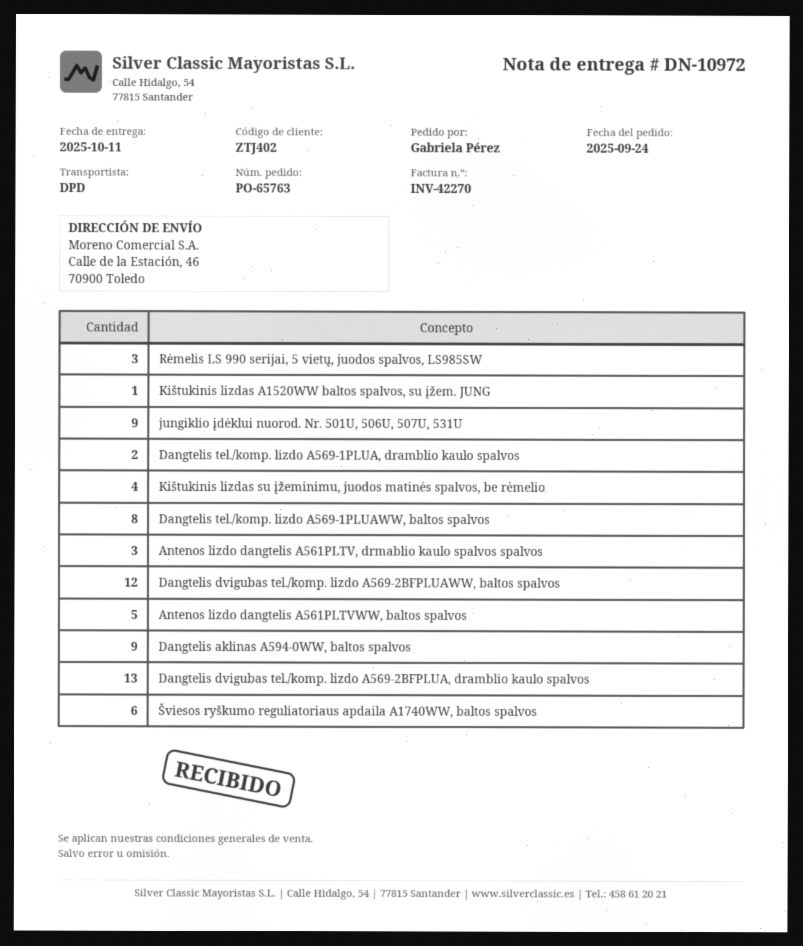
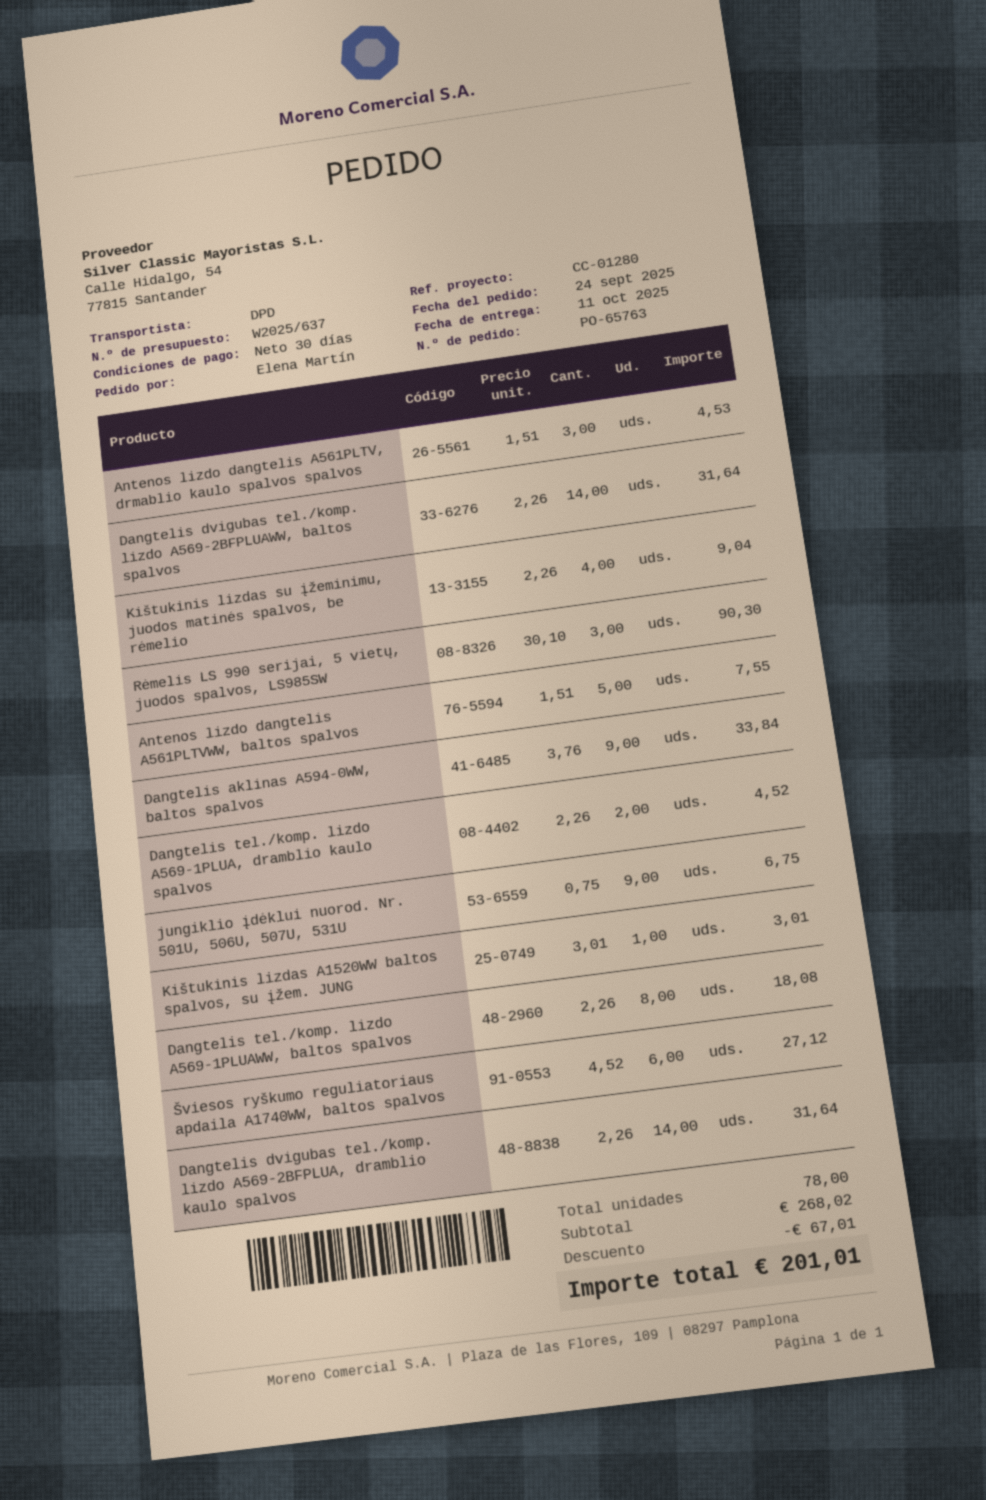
ordered by: Gabriela Pérez -> Elena Martín
Dangtelis dvigubas tel./komp. lizdo A569-2BFPLUAWW, baltos spalvos: 12 -> 14
Dangtelis dvigubas tel./komp. lizdo A569-2BFPLUA, dramblio kaulo spalvos: 13 -> 14

